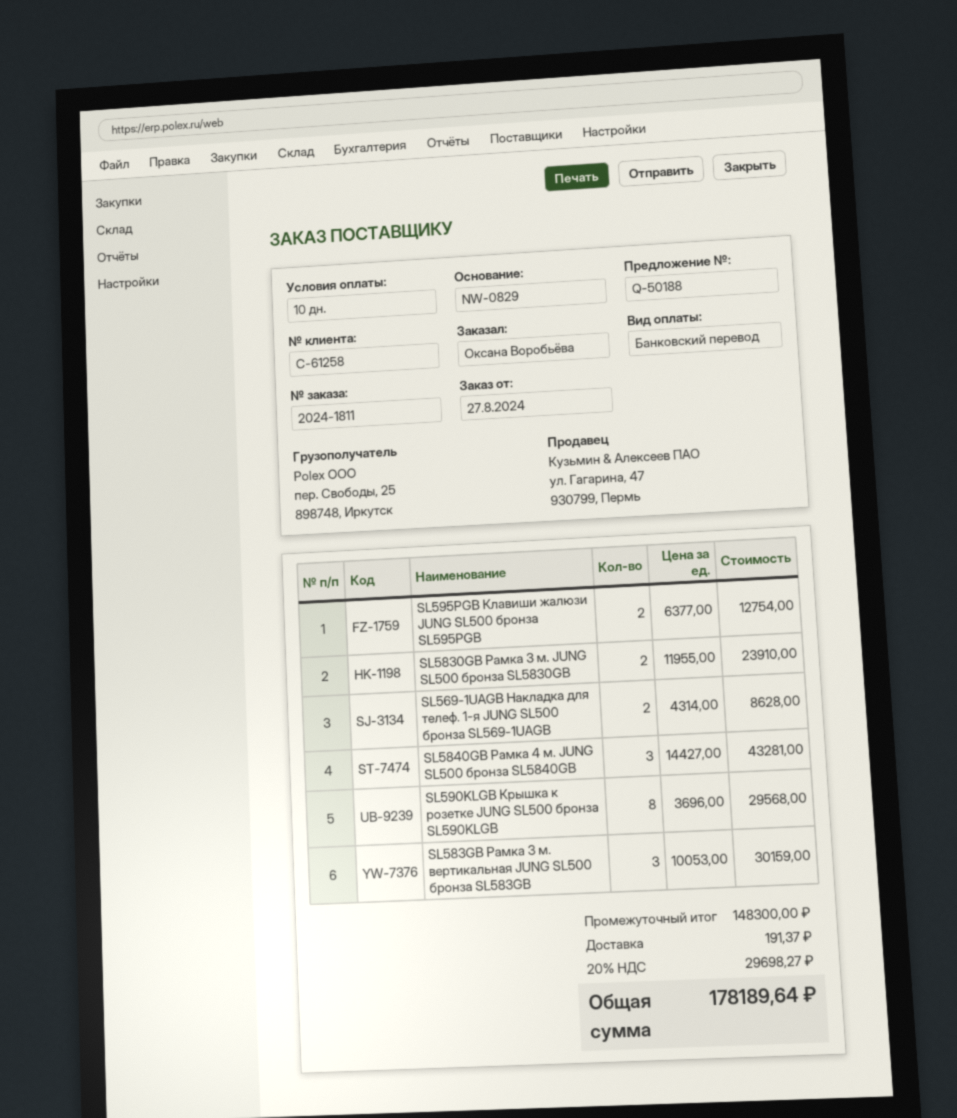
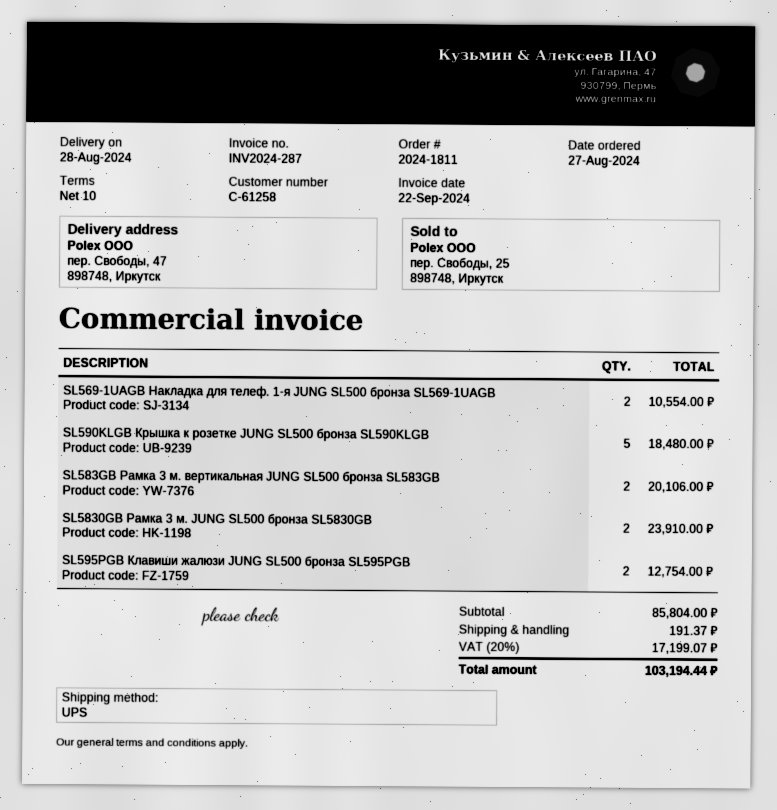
ship to: пер. Свободы, 25, 898748, Иркутск -> пер. Свободы, 47, 898748, Иркутск
SL569-1UAGB Накладка для телеф. 1-я JUNG SL500 бронза SL569-1UAGB: 2 for 8628.00 -> 2 for 10554.00
SL5840GB Рамка 4 м. JUNG SL500 бронза SL5840GB: 3 for 43281.00 -> none
SL590KLGB Крышка к розетке JUNG SL500 бронза SL590KLGB: 8 for 29568.00 -> 5 for 18480.00
SL583GB Рамка 3 м. вертикальная JUNG SL500 бронза SL583GB: 3 for 30159.00 -> 2 for 20106.00
subtotal: 148300.00 -> 85804.00
tax: 20% = 29698.27 -> 20% = 17199.07
total: 178189.64 -> 103194.44

